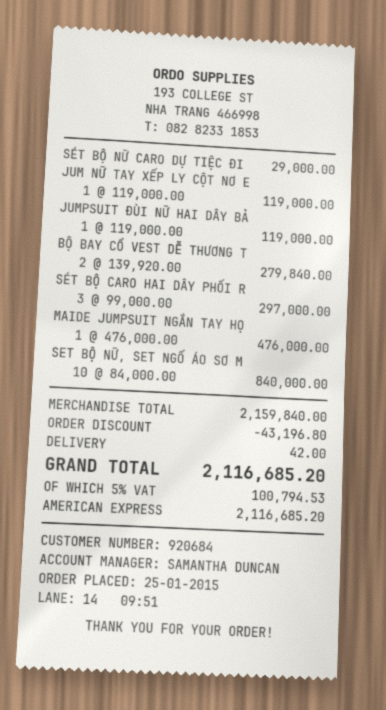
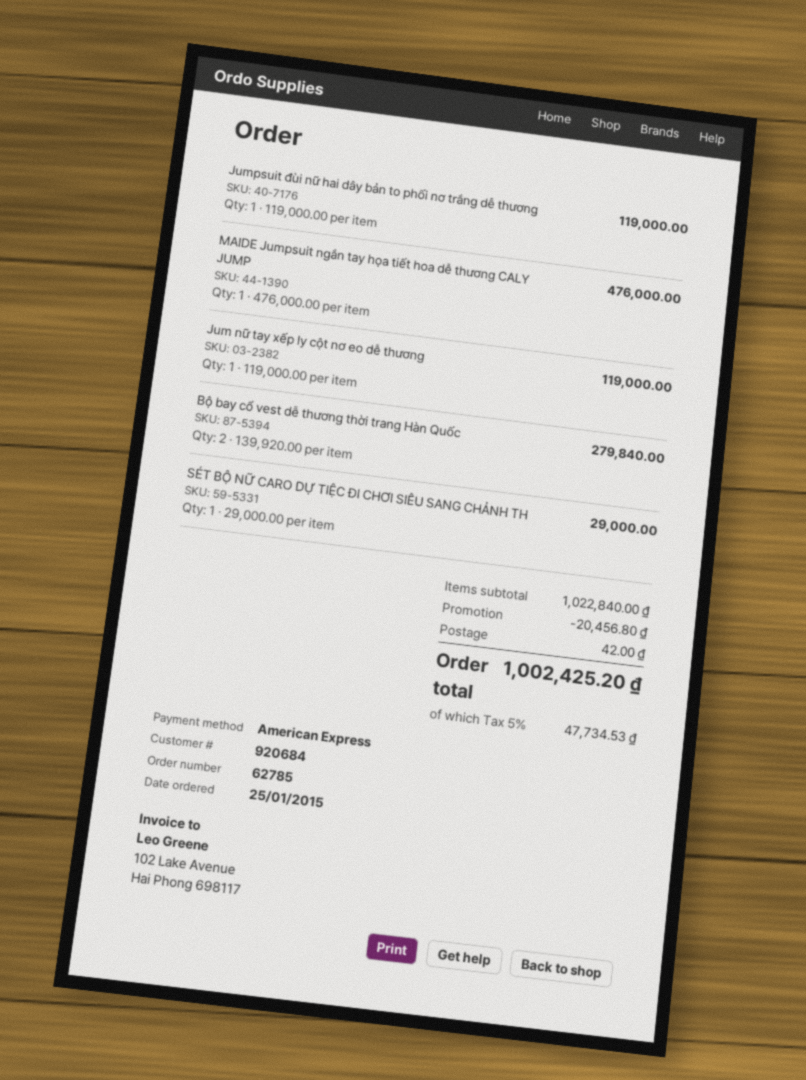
SÉT BỘ CARO HAI DÂY PHỐI R: 3 x 99000.00 = 297000.00 -> none
SET BỘ NỮ, SET NGỐ ÁO SƠ M: 10 x 84000.00 = 840000.00 -> none
subtotal: 2159840.00 -> 1022840.00
discount: 43196.80 -> 20456.80
tax: 5% = 100794.53 -> 5% = 47734.53
total: 2116685.20 -> 1002425.20

